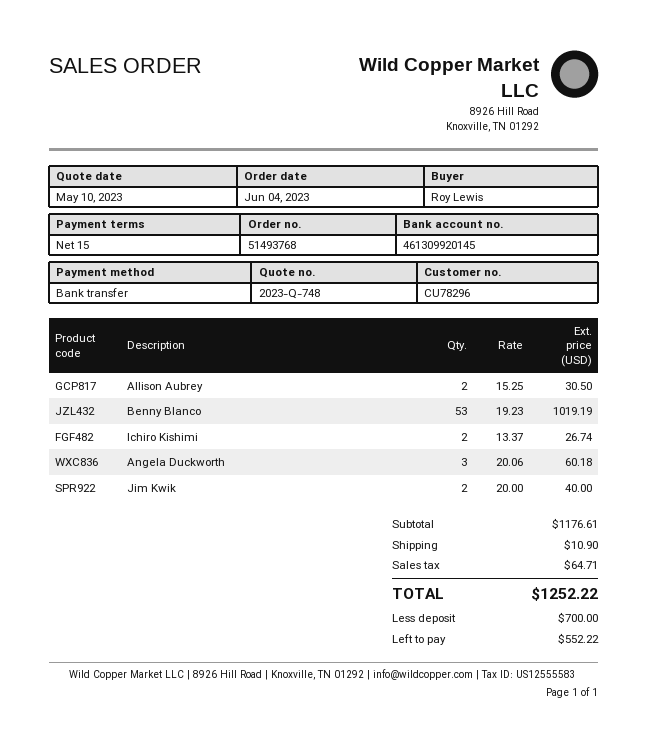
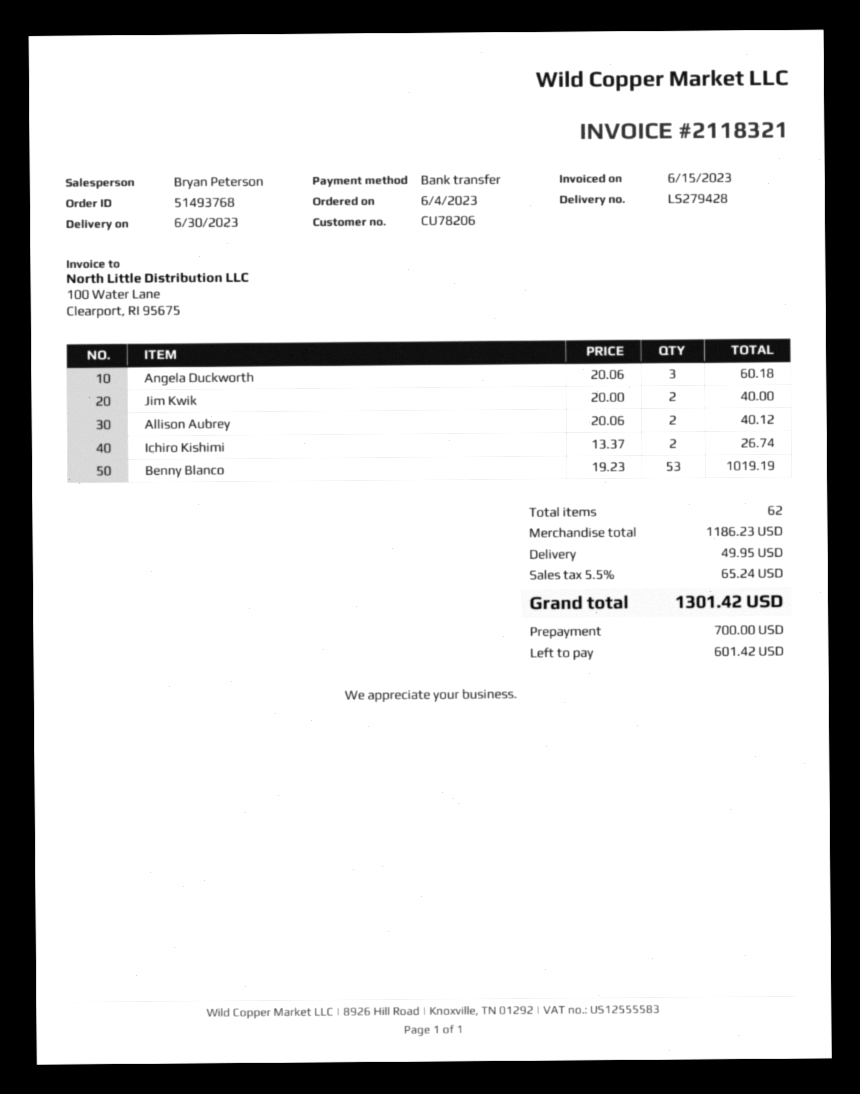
customer number: CU78296 -> CU78206
Allison Aubrey: 2 x 15.25 = 30.50 -> 2 x 20.06 = 40.12
subtotal: 1176.61 -> 1186.23
shipping: 10.90 -> 49.95
tax: 64.71 -> 65.24
total: 1252.22 -> 1301.42
balance: 552.22 -> 601.42

